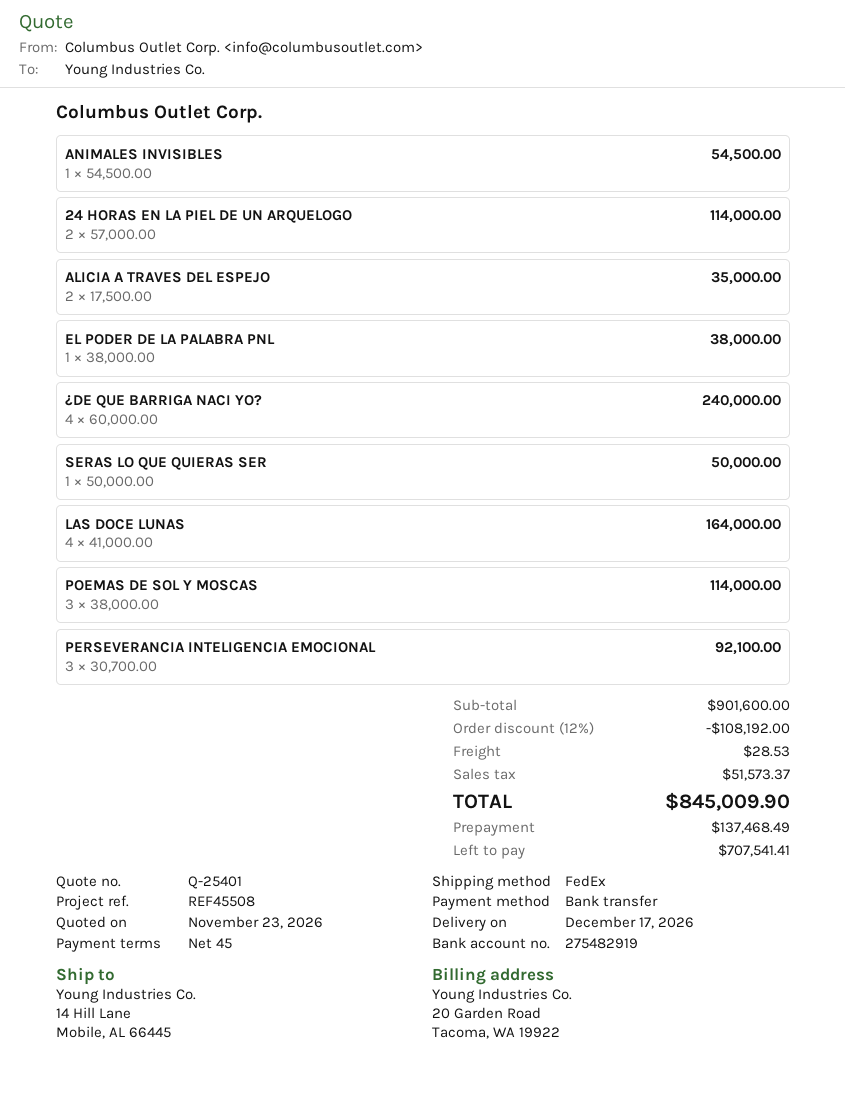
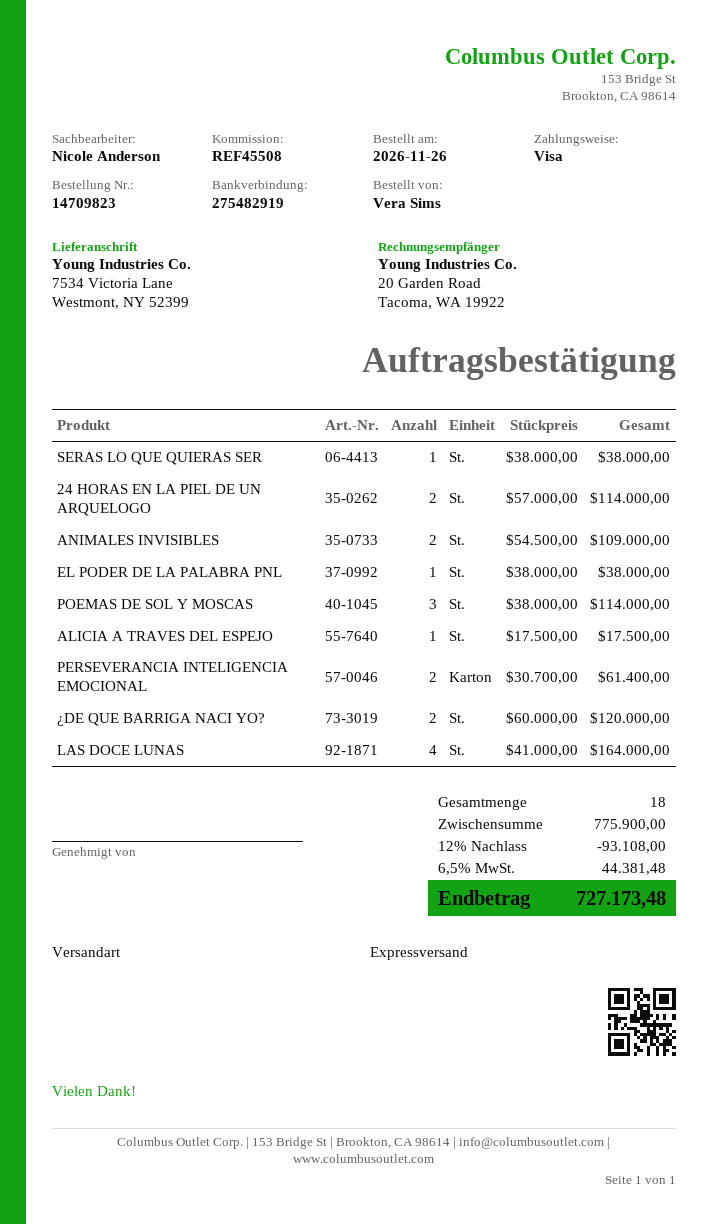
payment method: bank transfer -> Visa
shipping method: FedEx -> express
ship to: 14 Hill Lane, Mobile, AL 66445 -> 7534 Victoria Lane, Westmont, NY 52399
ANIMALES INVISIBLES: 1 x 54500.00 = 54500.00 -> 2 x 54500.00 = 109000.00
ALICIA A TRAVES DEL ESPEJO: 2 x 17500.00 = 35000.00 -> 1 x 17500.00 = 17500.00
¿DE QUE BARRIGA NACI YO?: 4 x 60000.00 = 240000.00 -> 2 x 60000.00 = 120000.00
SERAS LO QUE QUIERAS SER: 1 x 50000.00 = 50000.00 -> 1 x 38000.00 = 38000.00
PERSEVERANCIA INTELIGENCIA EMOCIONAL: 3 x 30700.00 = 92100.00 -> 2 x 30700.00 = 61400.00
subtotal: 901600.00 -> 775900.00
discount: 12% = 108192.00 -> 12% = 93108.00
shipping: 28.53 -> none
tax: 51573.37 -> 44381.48
total: 845009.90 -> 727173.48

